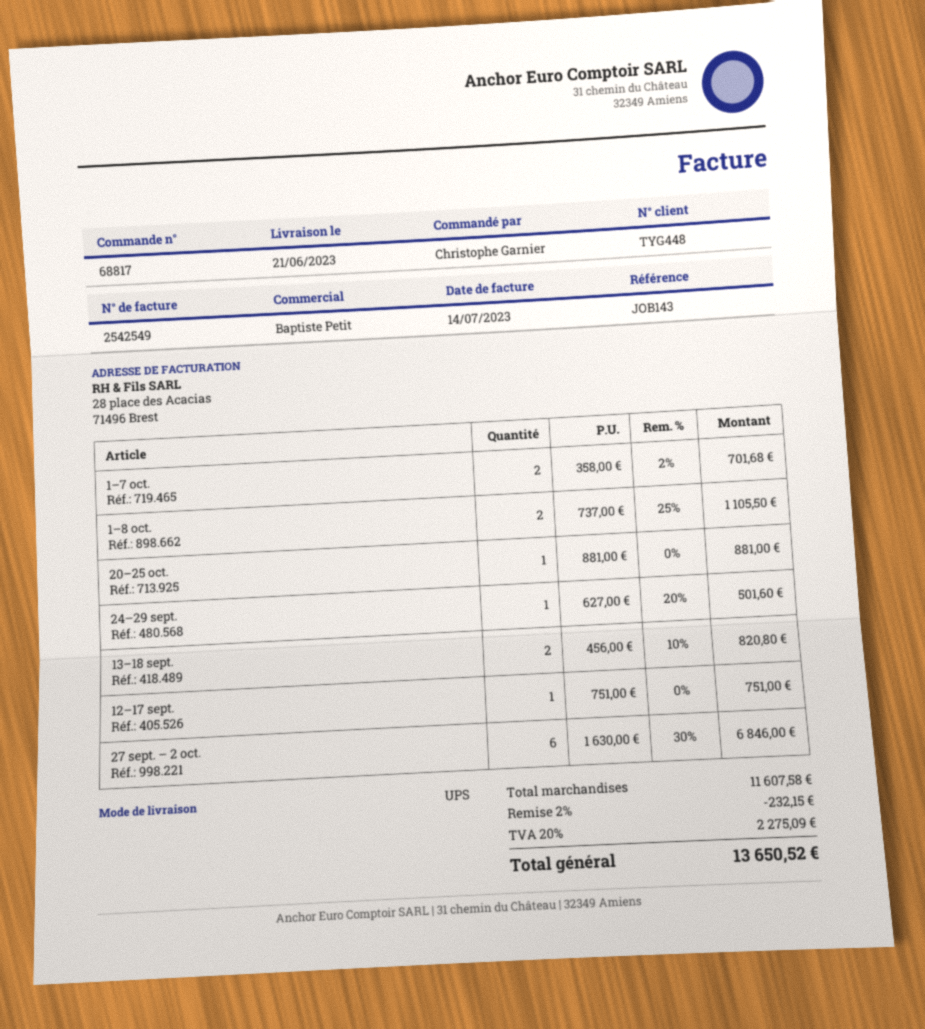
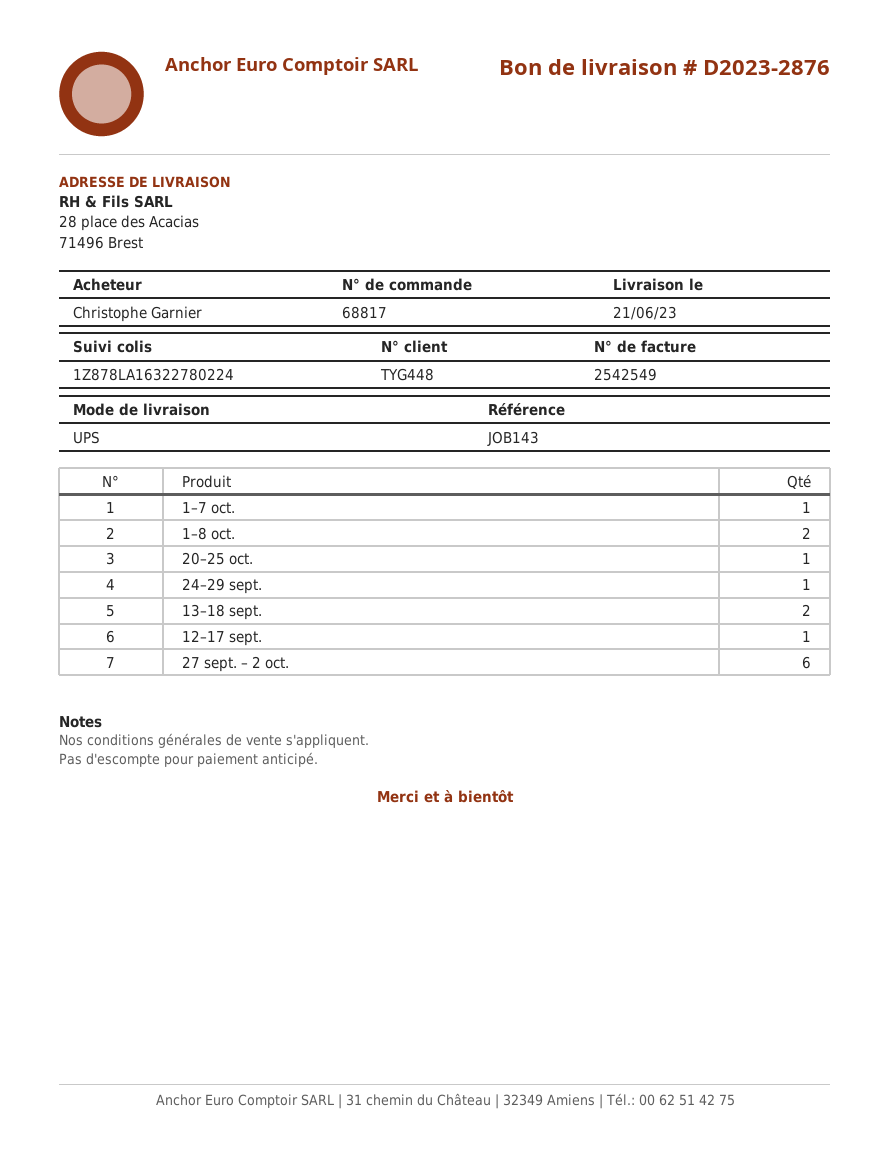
1–7 oct.: 2 -> 1

